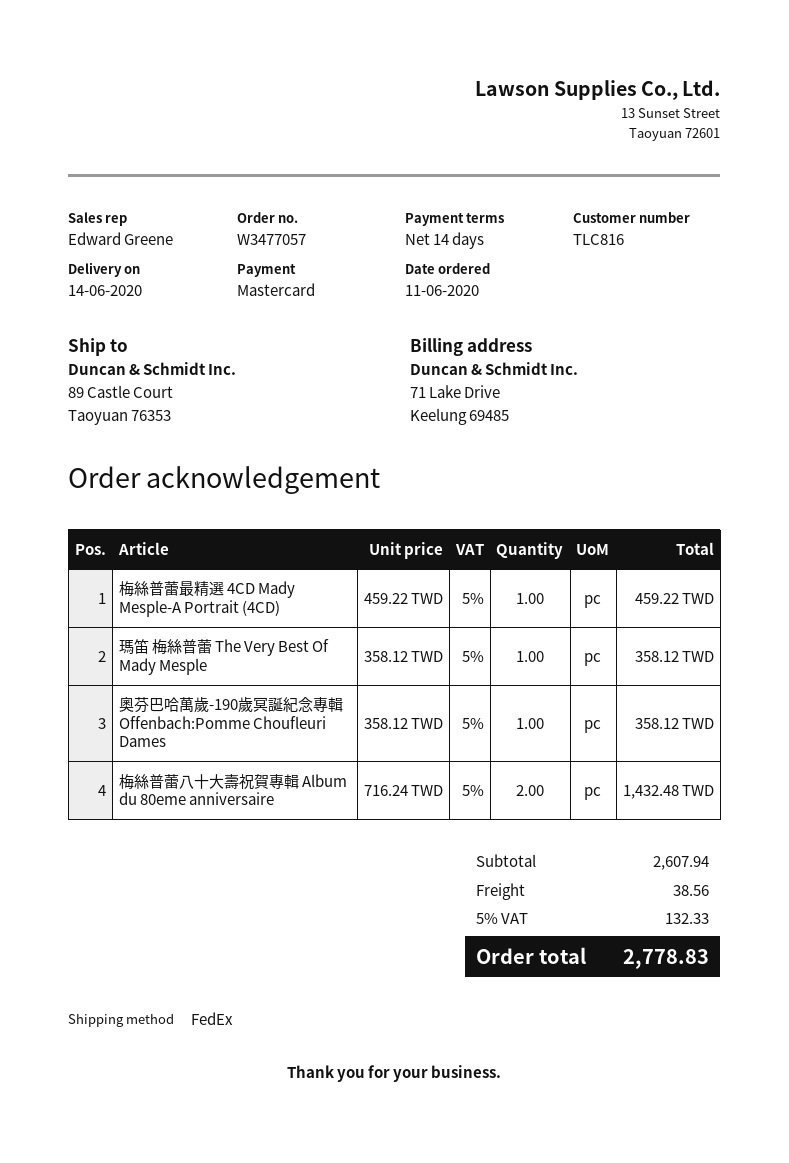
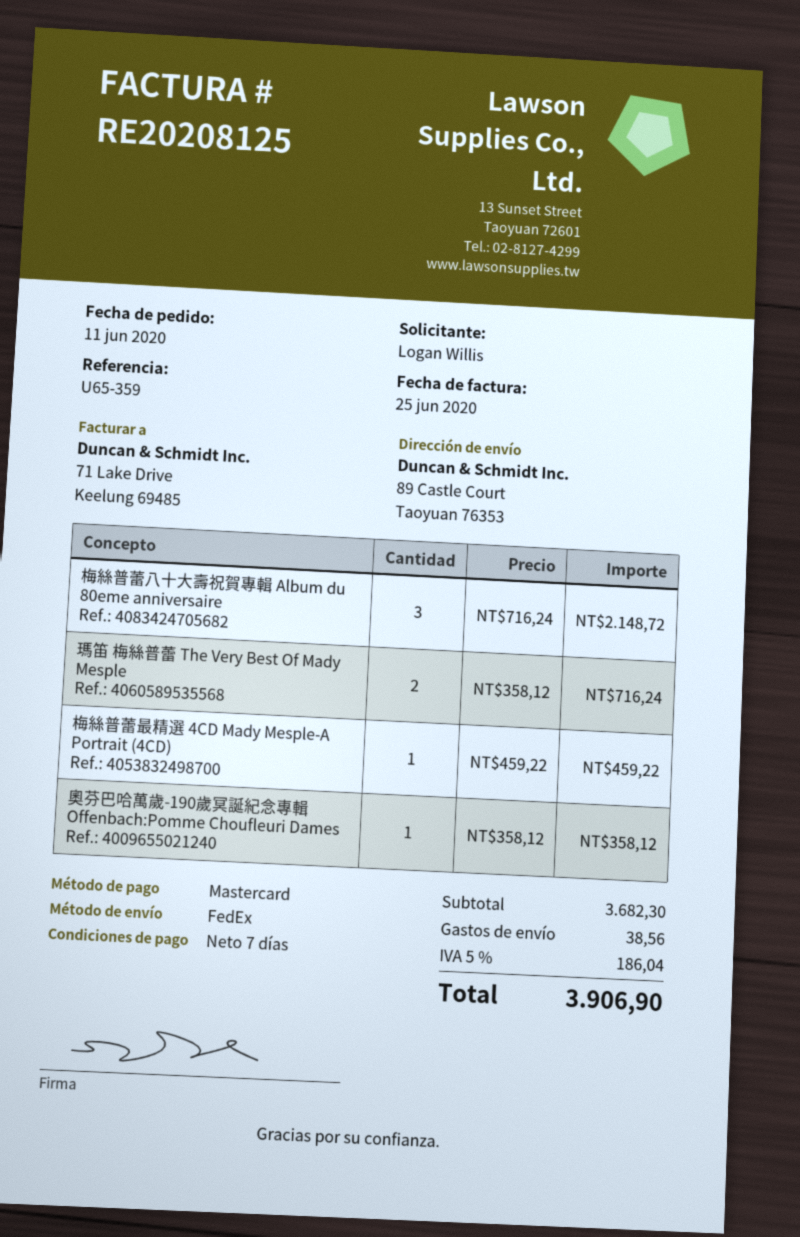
payment terms: 14 days -> 7 days
瑪笛 梅絲普蕾 The Very Best Of Mady Mesple: 1 x 358.12 = 358.12 -> 2 x 358.12 = 716.24
梅絲普蕾八十大壽祝賀專輯 Album du 80eme anniversaire: 2 x 716.24 = 1432.48 -> 3 x 716.24 = 2148.72
subtotal: 2607.94 -> 3682.30
tax: 5% = 132.33 -> 5% = 186.04
total: 2778.83 -> 3906.90

